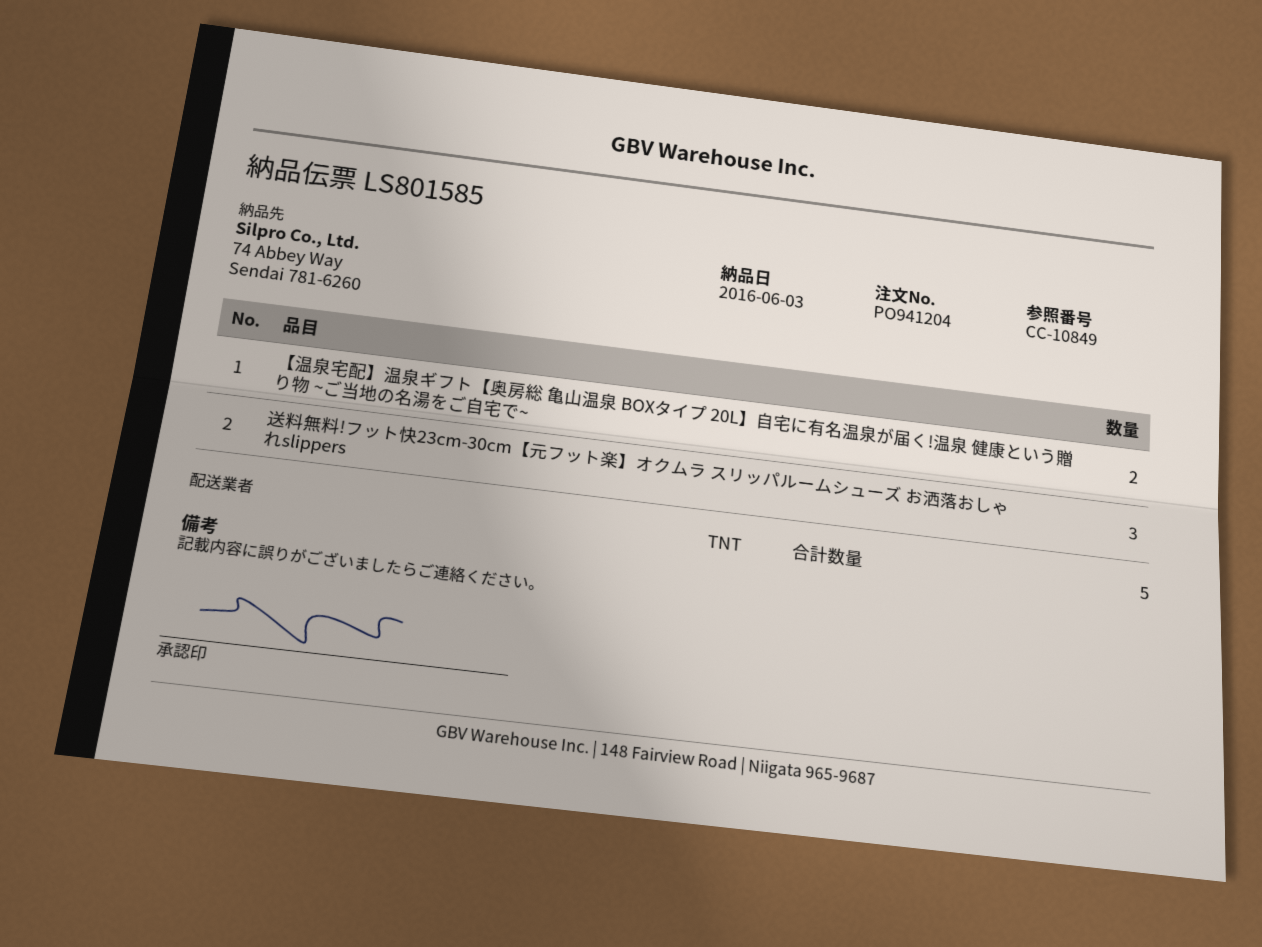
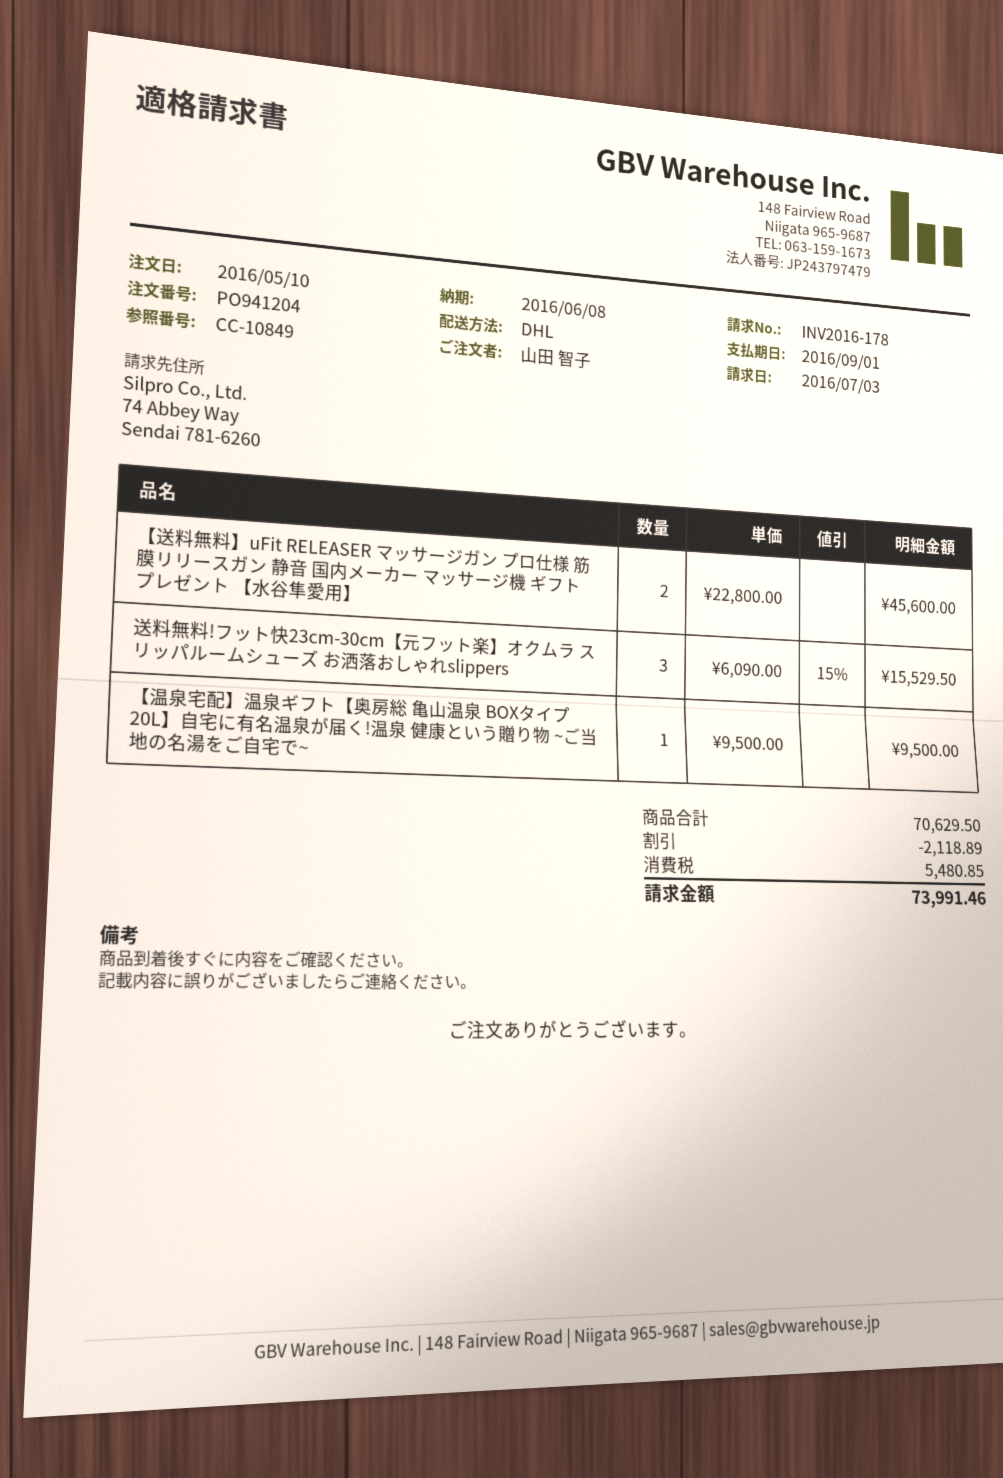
delivery date: 2016-06-03 -> 2016-06-08
shipping method: TNT -> DHL
【温泉宅配】温泉ギフト【奥房総 亀山温泉 BOXタイプ 20L】自宅に有名温泉が届く!温泉 健康という贈り物 ~ご当地の名湯をご自宅で~: 2 -> 1
【送料無料】uFit RELEASER マッサージガン プロ仕様 筋膜リリースガン 静音 国内メーカー マッサージ機 ギフト プレゼント 【水谷隼愛用】: none -> 2

